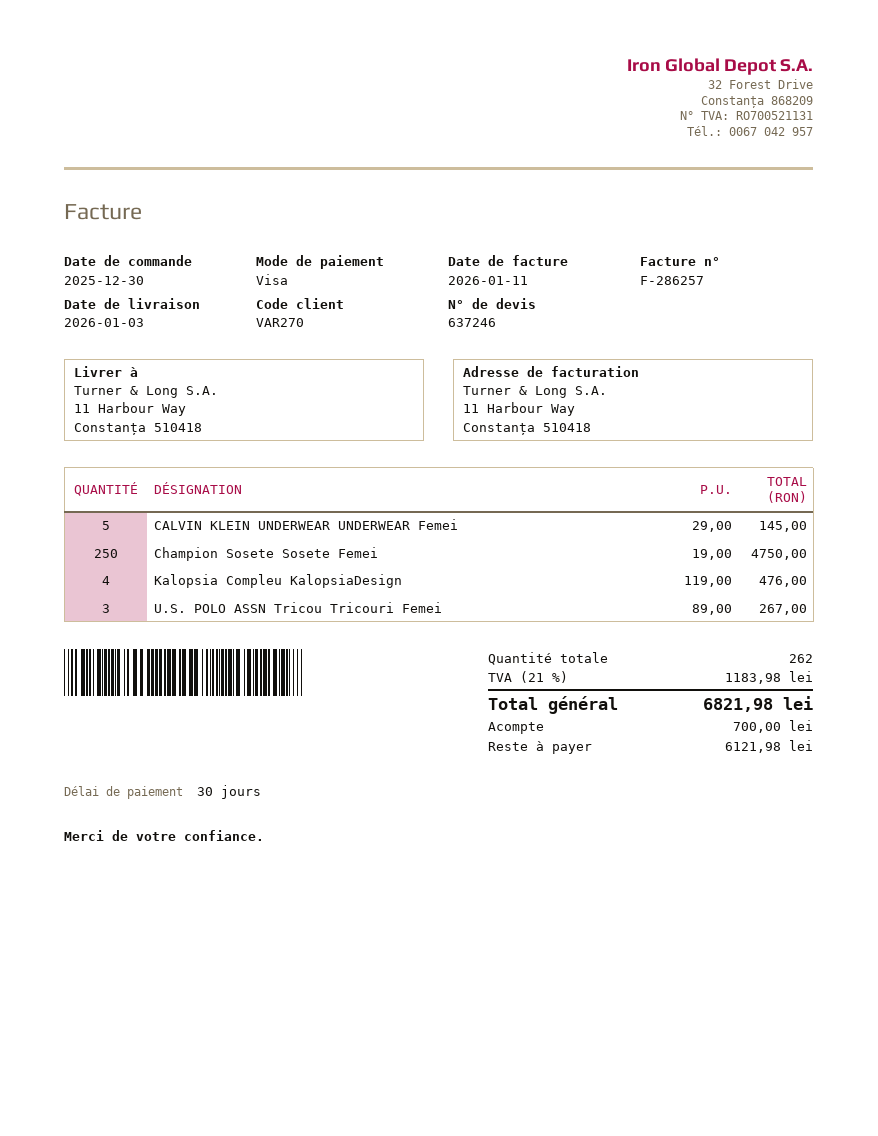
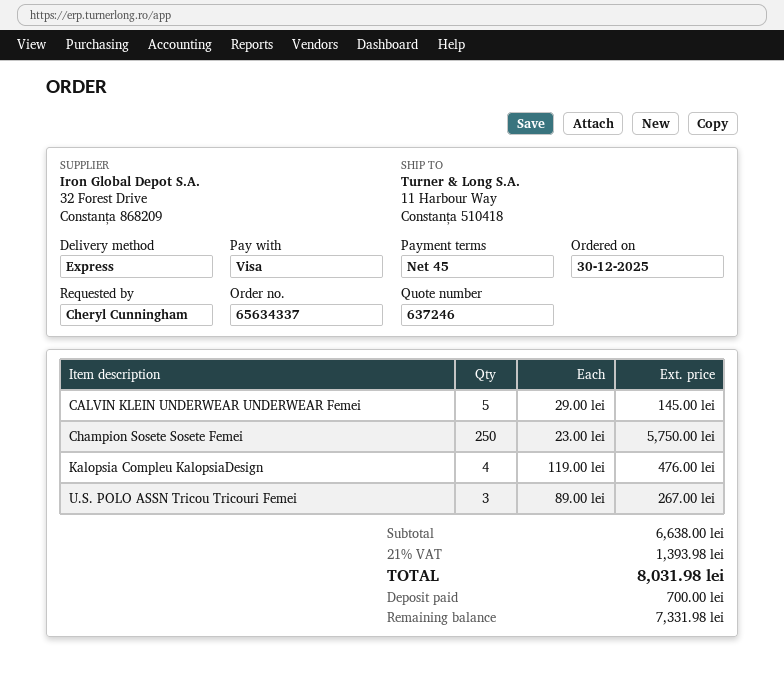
payment terms: 30 days -> 45 days
Champion Sosete Sosete Femei: 250 x 19.00 = 4750.00 -> 250 x 23.00 = 5750.00
tax: 21% = 1183.98 -> 21% = 1393.98
total: 6821.98 -> 8031.98
balance: 6121.98 -> 7331.98

